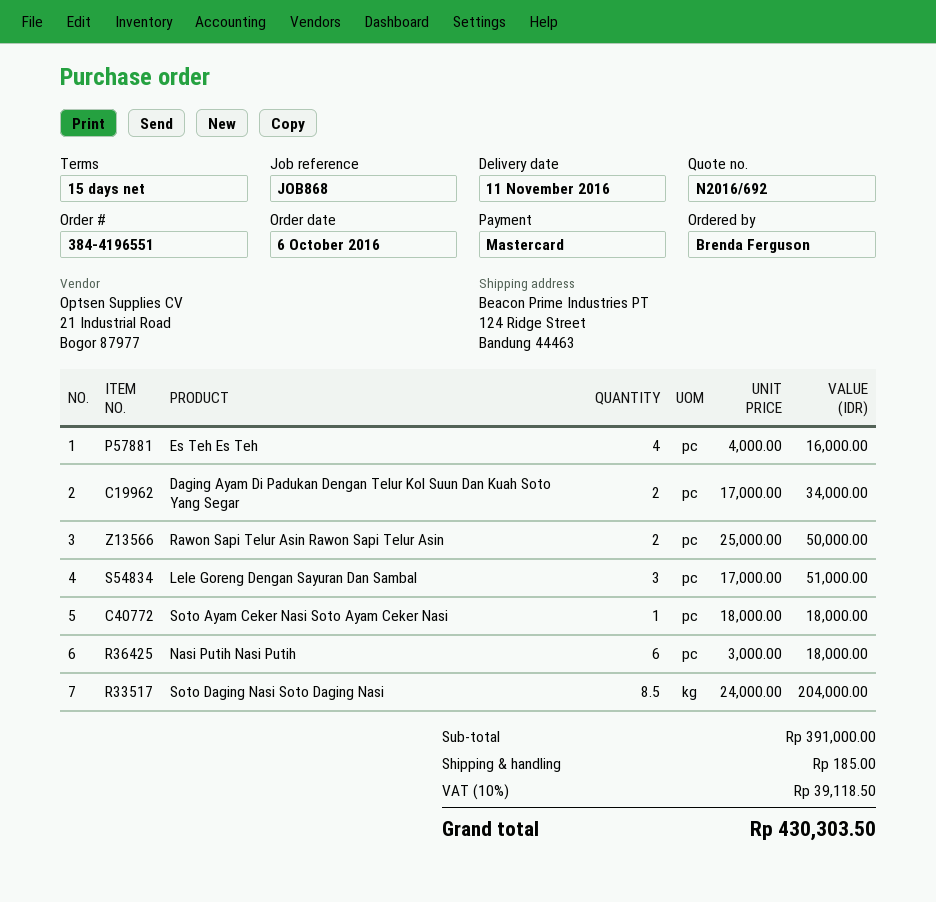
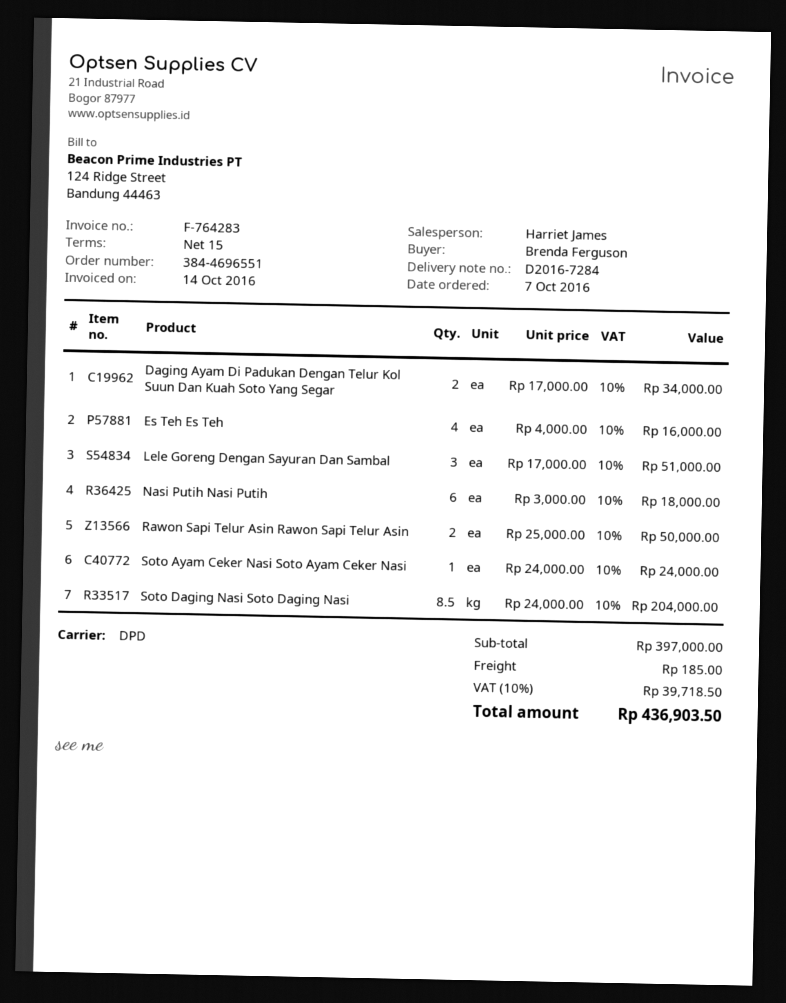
order number: 384-4196551 -> 384-4696551
order date: 2016-10-06 -> 2016-10-07
Soto Ayam Ceker Nasi Soto Ayam Ceker Nasi: 1 x 18000.00 = 18000.00 -> 1 x 24000.00 = 24000.00
subtotal: 391000.00 -> 397000.00
tax: 10% = 39118.50 -> 10% = 39718.50
total: 430303.50 -> 436903.50

